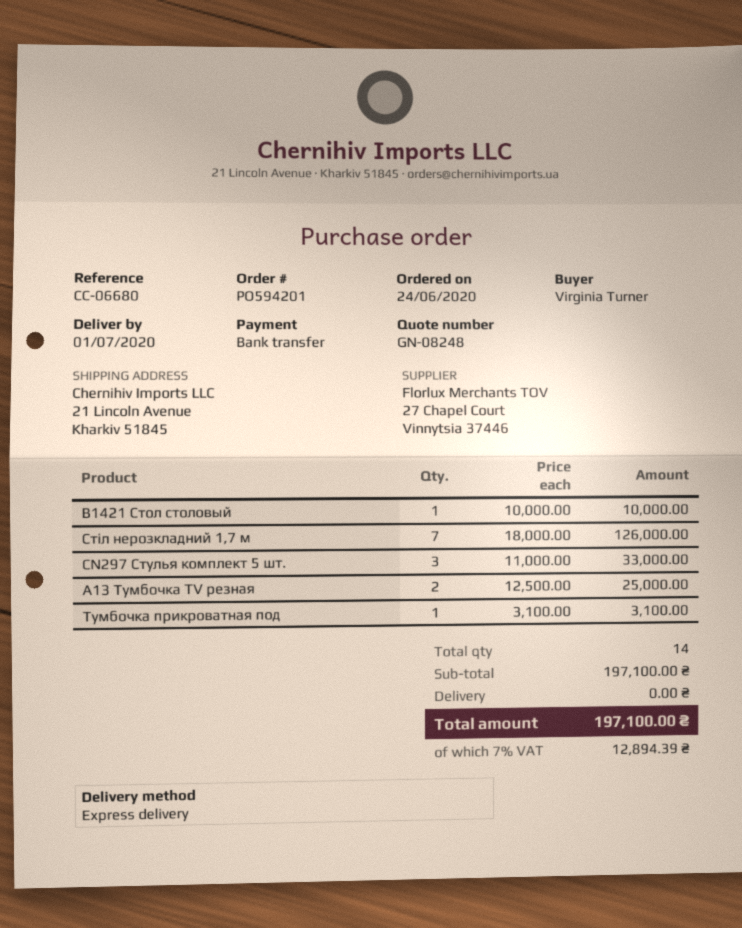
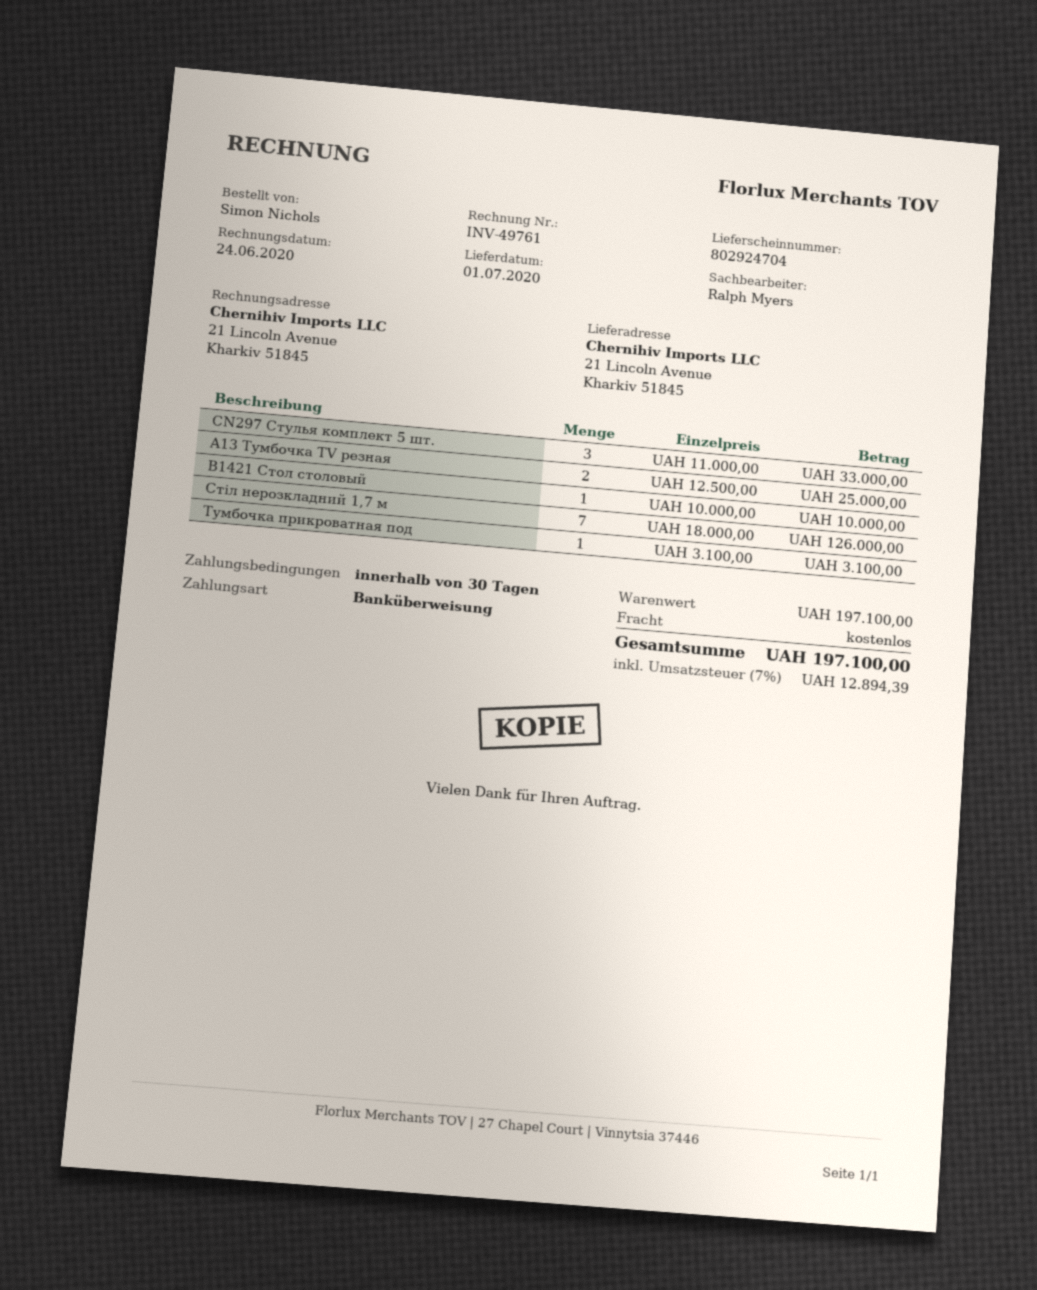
ordered by: Virginia Turner -> Simon Nichols

